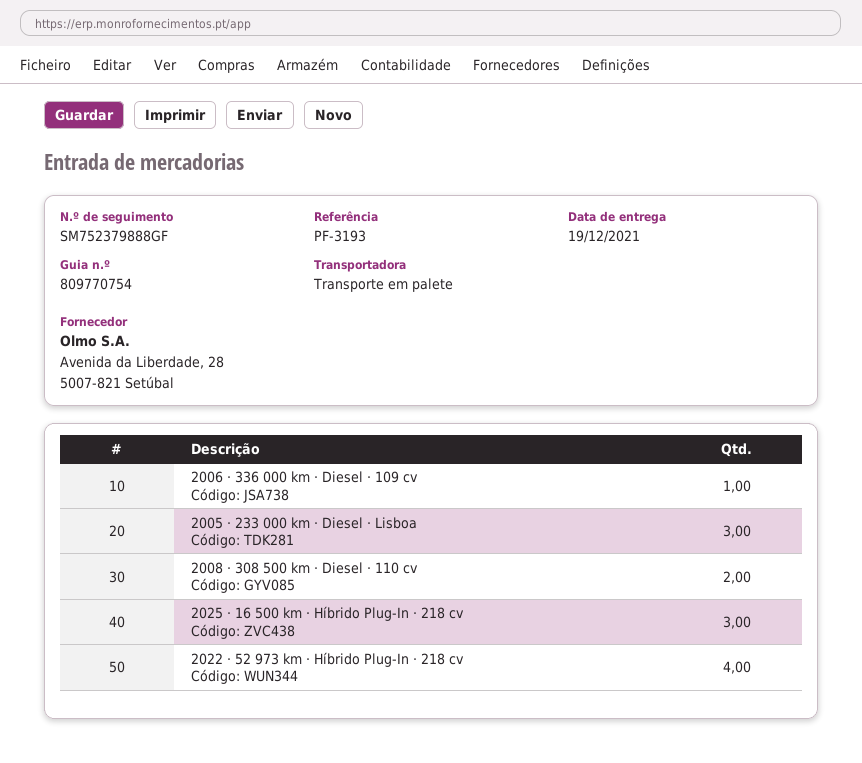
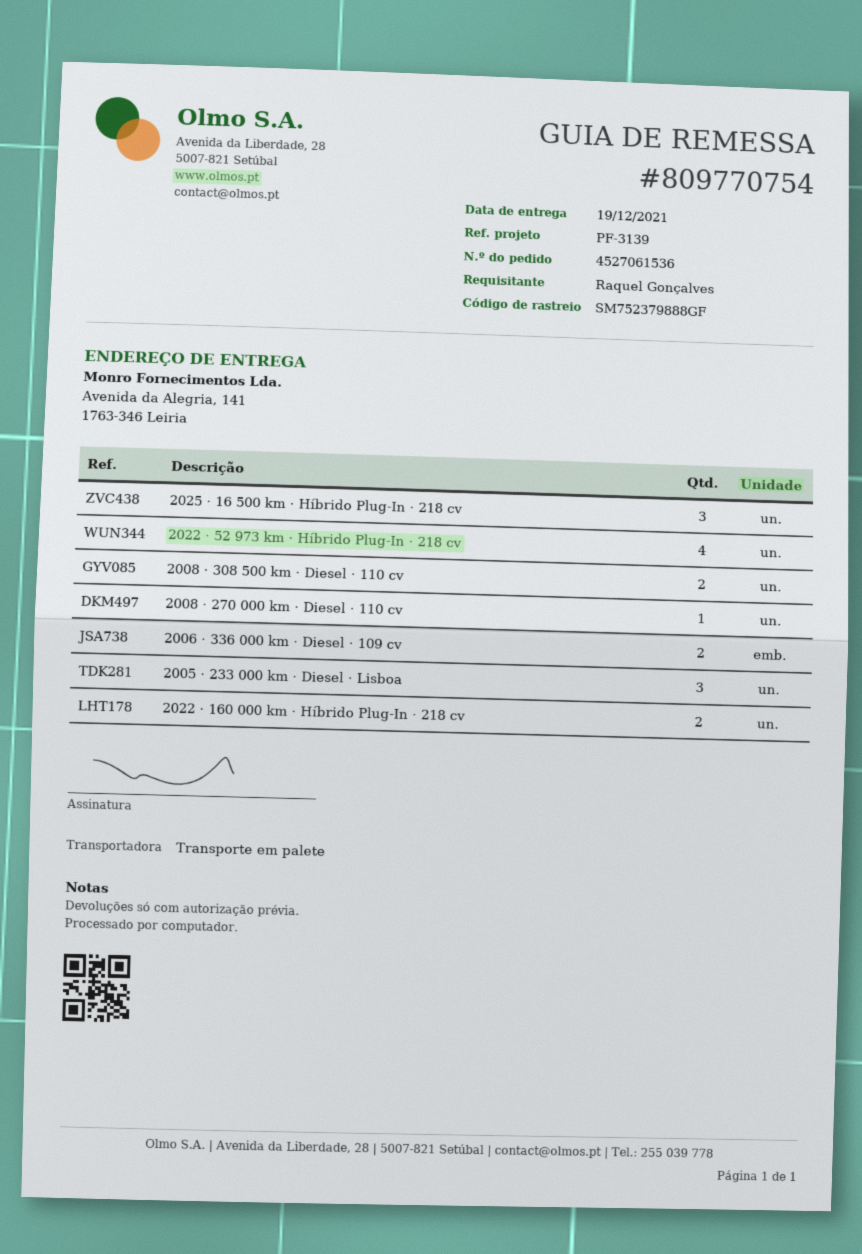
reference: PF-3193 -> PF-3139
2006 · 336 000 km · Diesel · 109 cv: 1 -> 2
2008 · 270 000 km · Diesel · 110 cv: none -> 1
2022 · 160 000 km · Híbrido Plug-In · 218 cv: none -> 2

